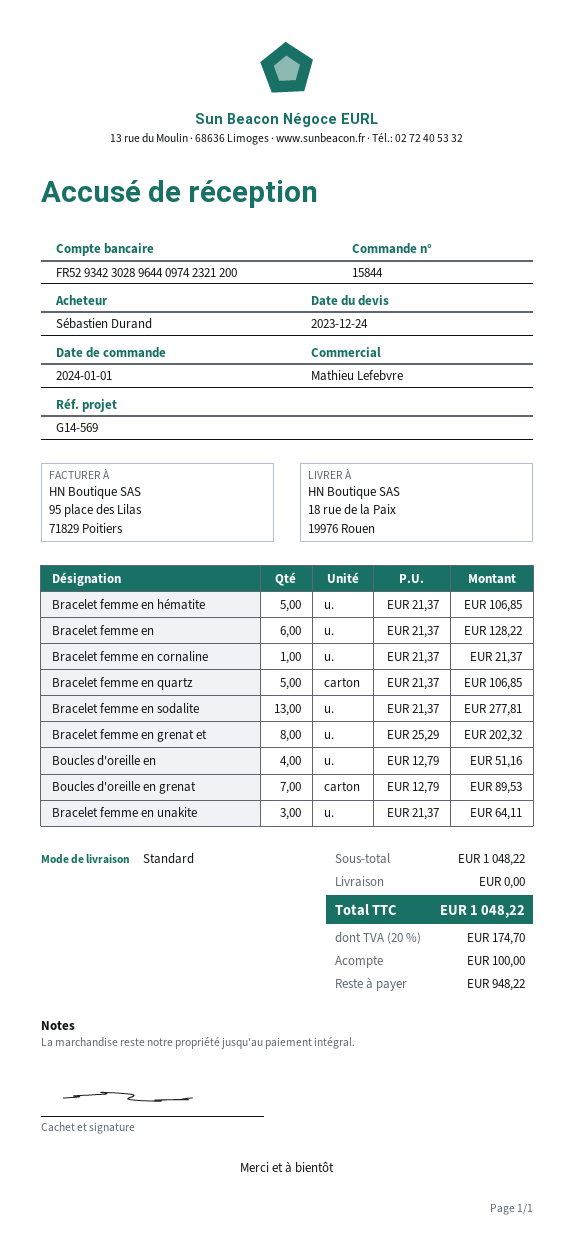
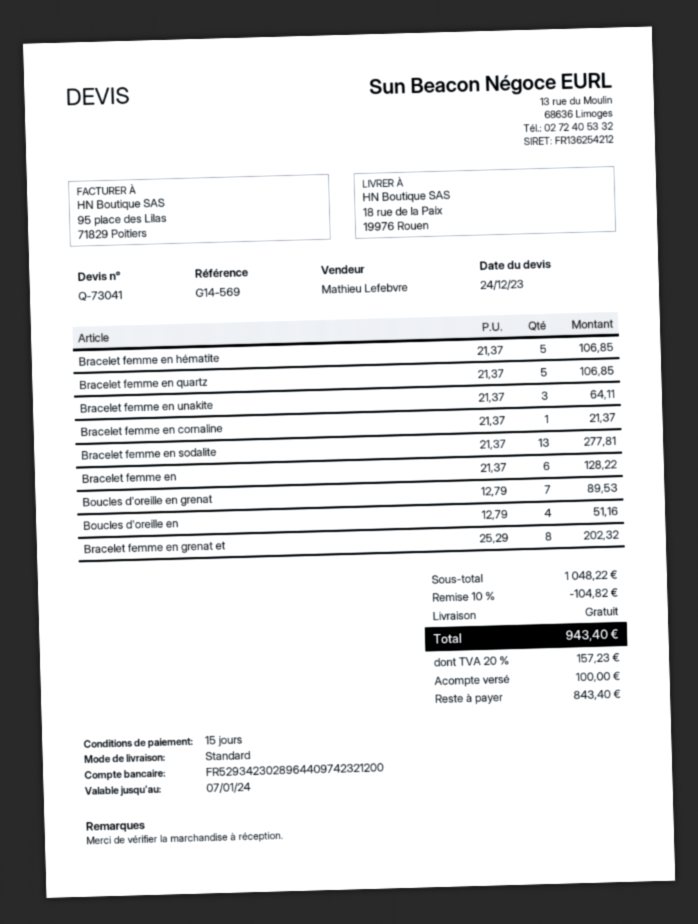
discount: none -> 10% = 104.82
tax: 20% = 174.70 -> 20% = 157.23
total: 1048.22 -> 943.40
balance: 948.22 -> 843.40

